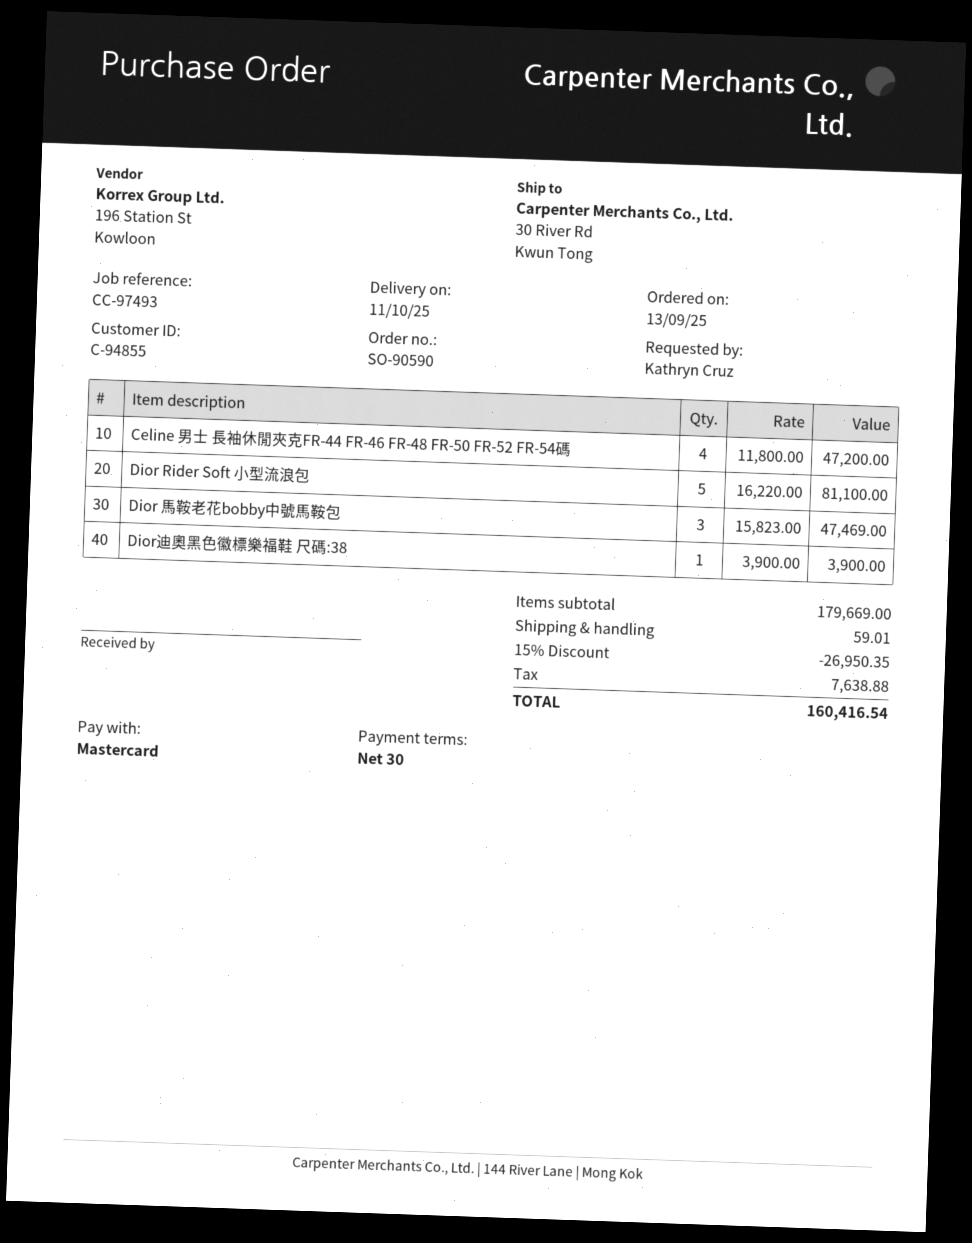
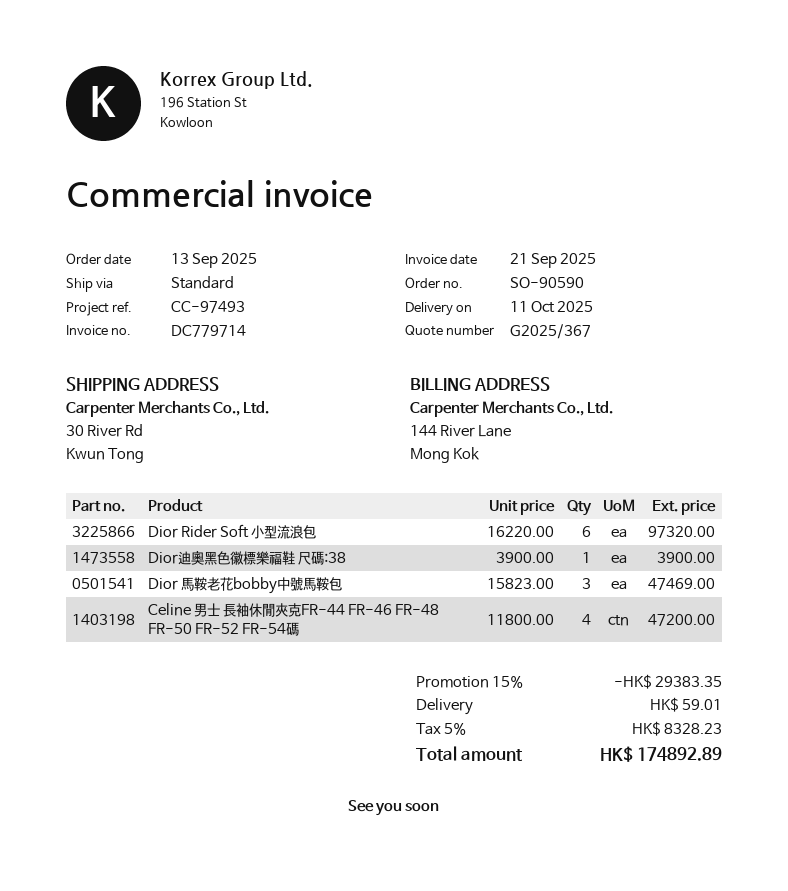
Dior Rider Soft 小型流浪包: 5 x 16220.00 = 81100.00 -> 6 x 16220.00 = 97320.00
discount: 15% = 26950.35 -> 15% = 29383.35
tax: 7638.88 -> 8328.23
total: 160416.54 -> 174892.89

